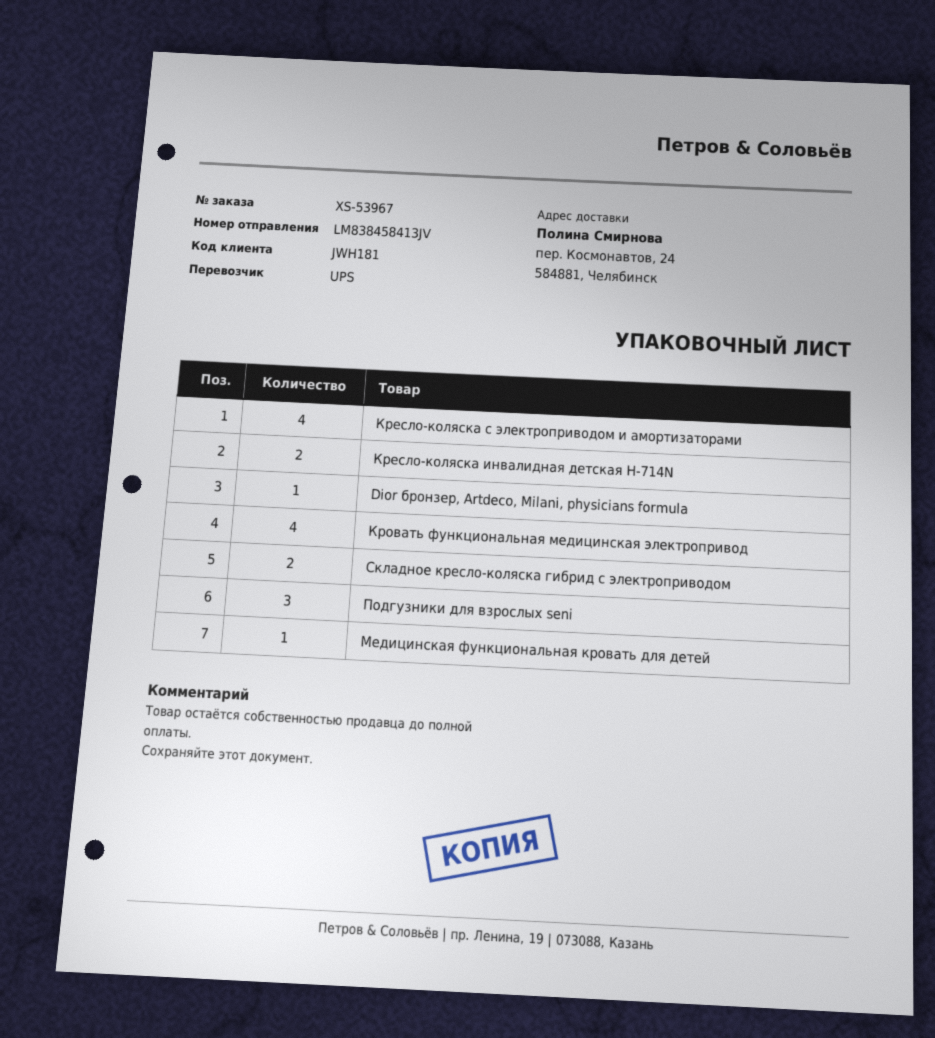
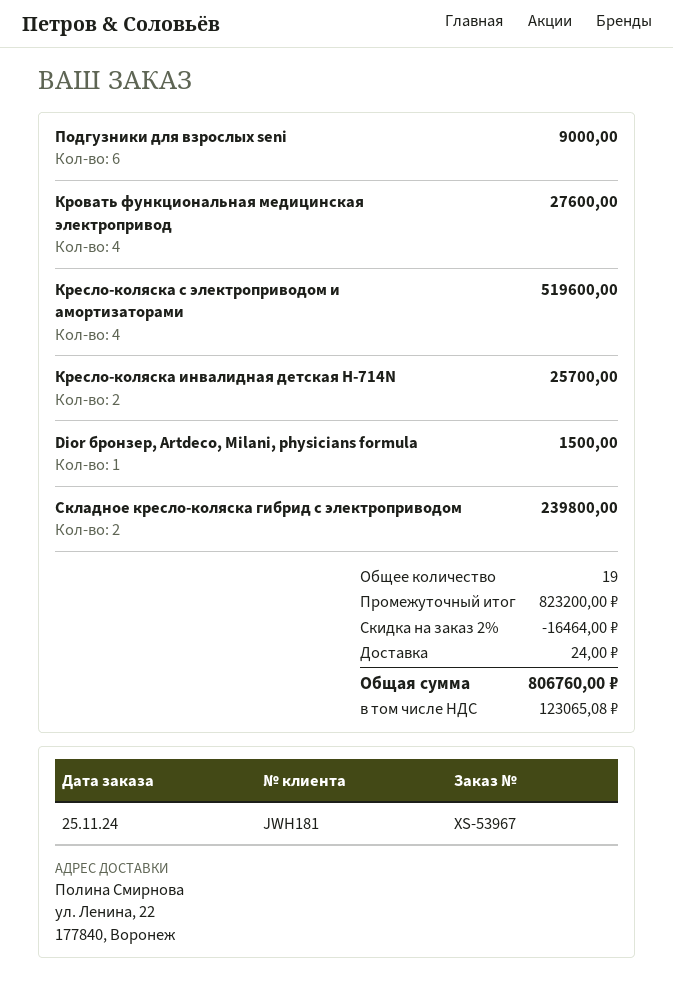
ship to: пер. Космонавтов, 24, 584881, Челябинск -> ул. Ленина, 22, 177840, Воронеж
Подгузники для взрослых seni: 3 -> 6
Медицинская функциональная кровать для детей: 1 -> none

